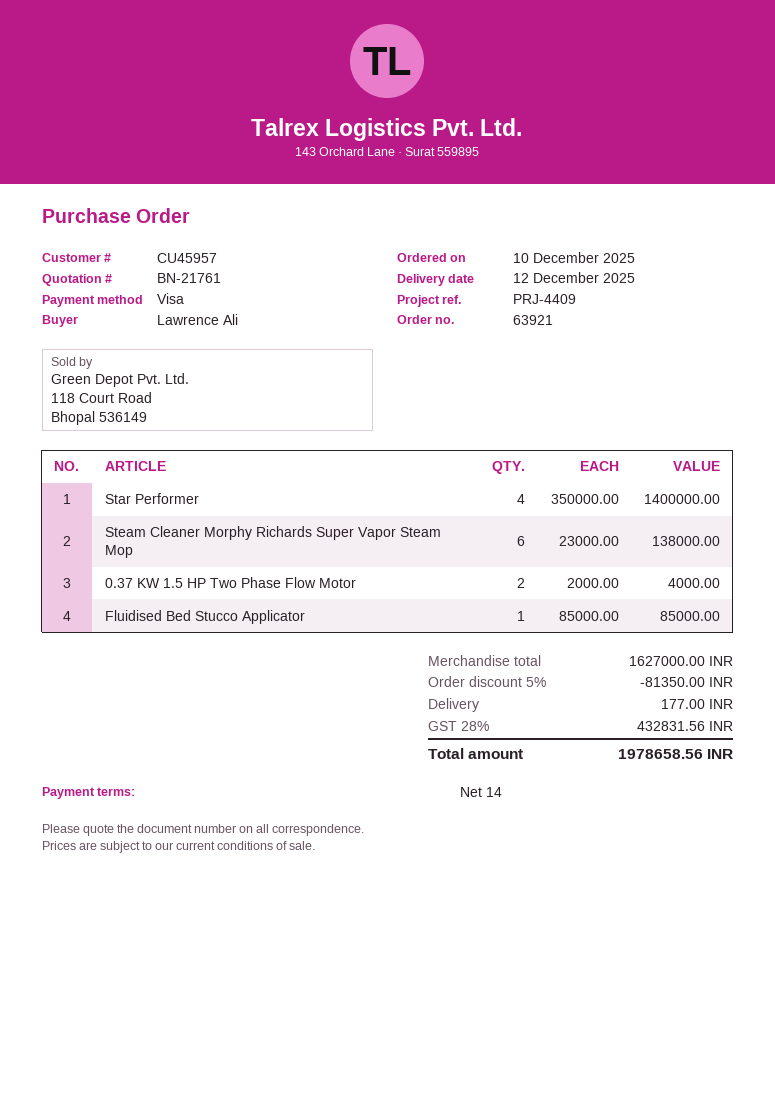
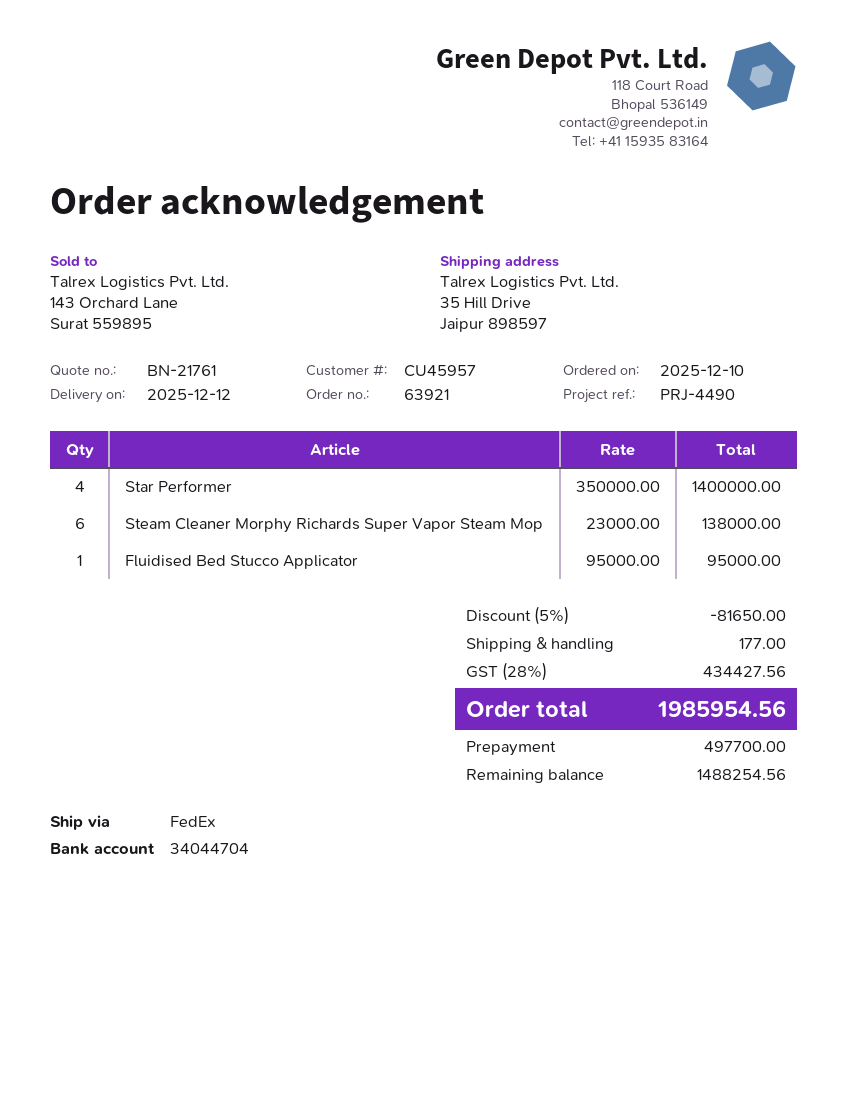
reference: PRJ-4409 -> PRJ-4490
0.37 KW 1.5 HP Two Phase Flow Motor: 2 x 2000.00 = 4000.00 -> none
Fluidised Bed Stucco Applicator: 1 x 85000.00 = 85000.00 -> 1 x 95000.00 = 95000.00
discount: 5% = 81350.00 -> 5% = 81650.00
tax: 28% = 432831.56 -> 28% = 434427.56
total: 1978658.56 -> 1985954.56

